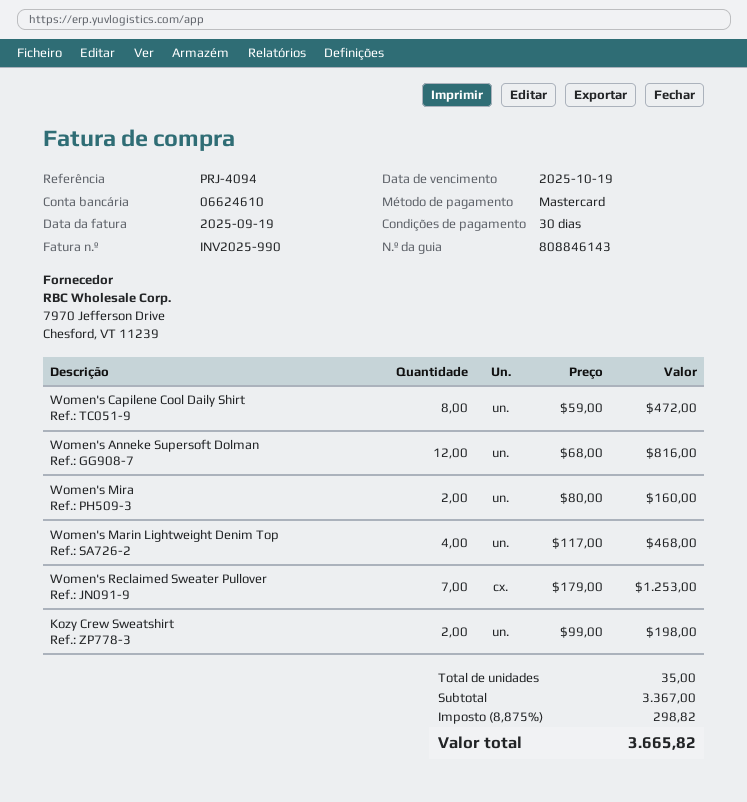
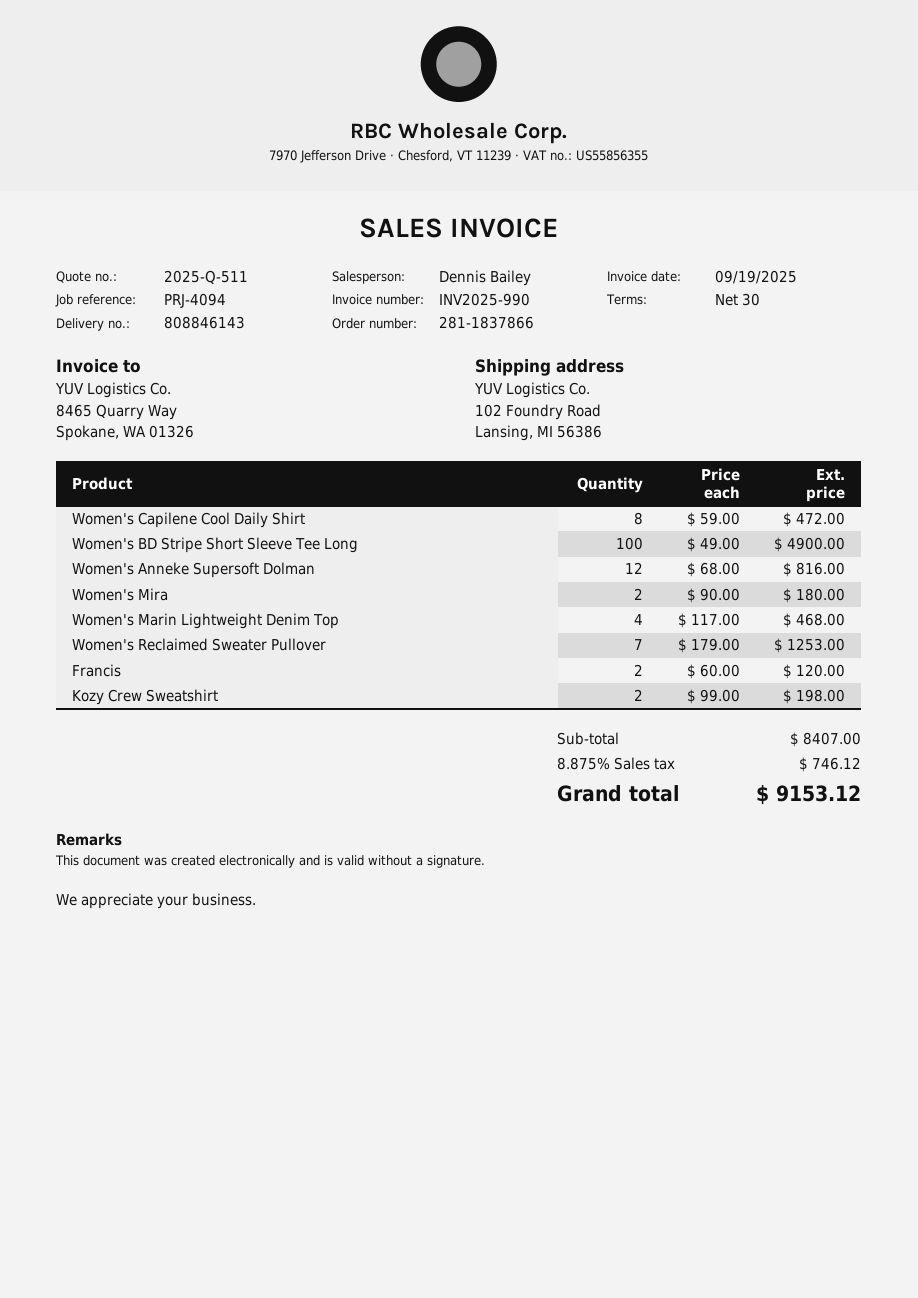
Women's Mira: 2 x 80.00 = 160.00 -> 2 x 90.00 = 180.00
Women's BD Stripe Short Sleeve Tee Long: none -> 100 x 49.00 = 4900.00
Francis: none -> 2 x 60.00 = 120.00
subtotal: 3367.00 -> 8407.00
tax: 8.875% = 298.82 -> 8.875% = 746.12
total: 3665.82 -> 9153.12

